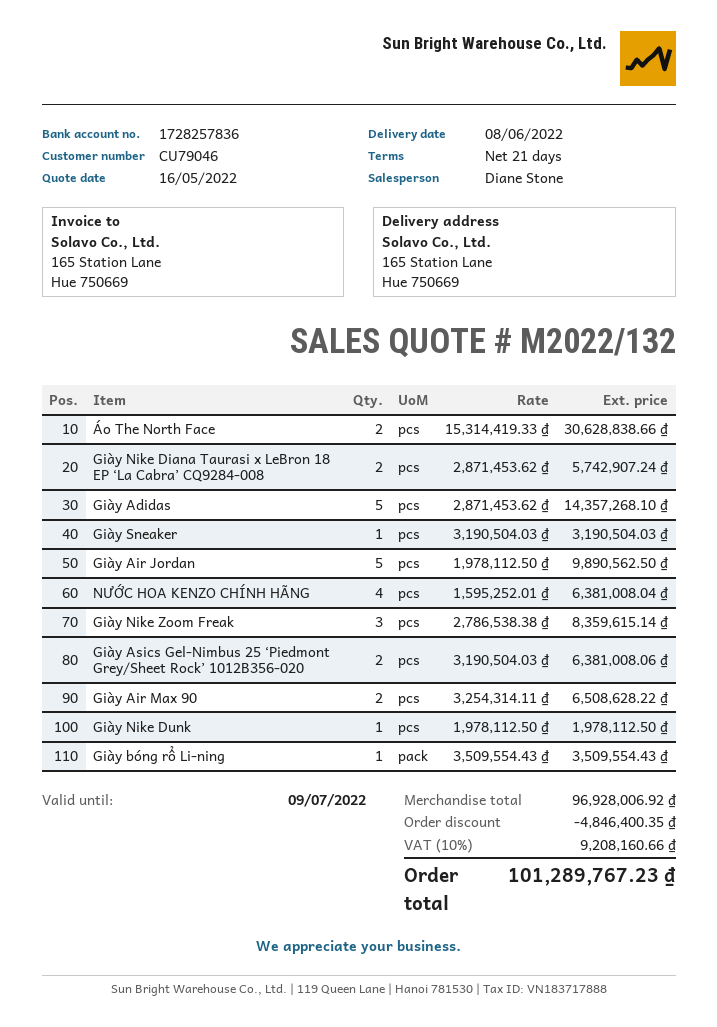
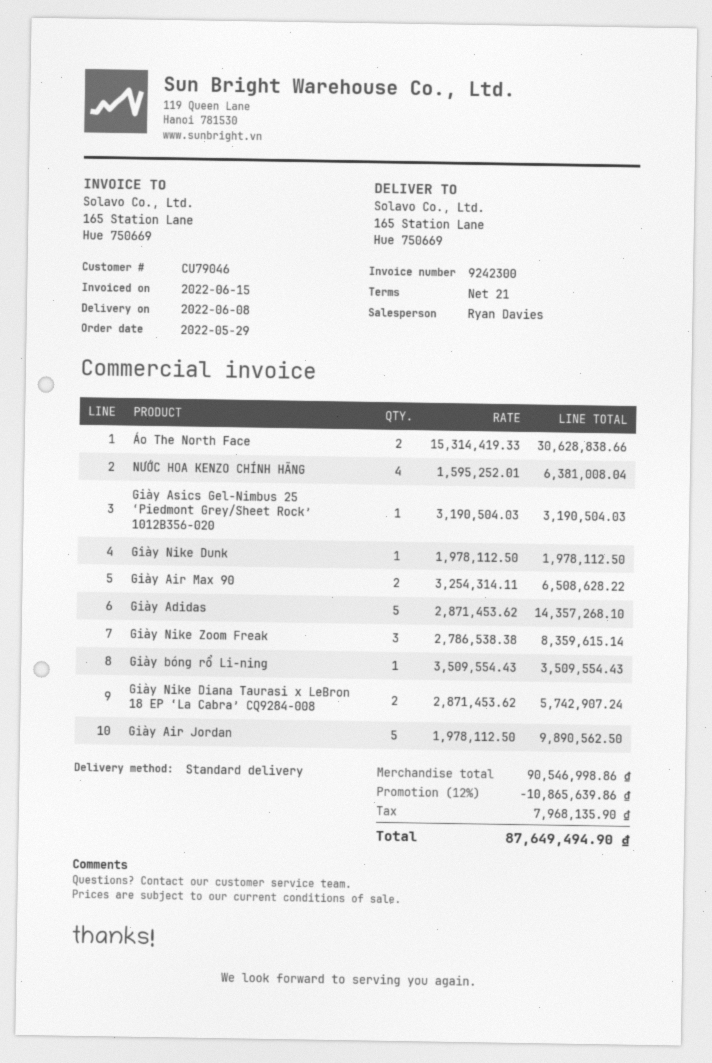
sales rep: Diane Stone -> Ryan Davies
Giày Sneaker: 1 x 3190504.03 = 3190504.03 -> none
Giày Asics Gel-Nimbus 25 ‘Piedmont Grey/Sheet Rock’ 1012B356-020: 2 x 3190504.03 = 6381008.06 -> 1 x 3190504.03 = 3190504.03
subtotal: 96928006.92 -> 90546998.86
discount: 4846400.35 -> 10865639.86
tax: 9208160.66 -> 7968135.90
total: 101289767.23 -> 87649494.90

